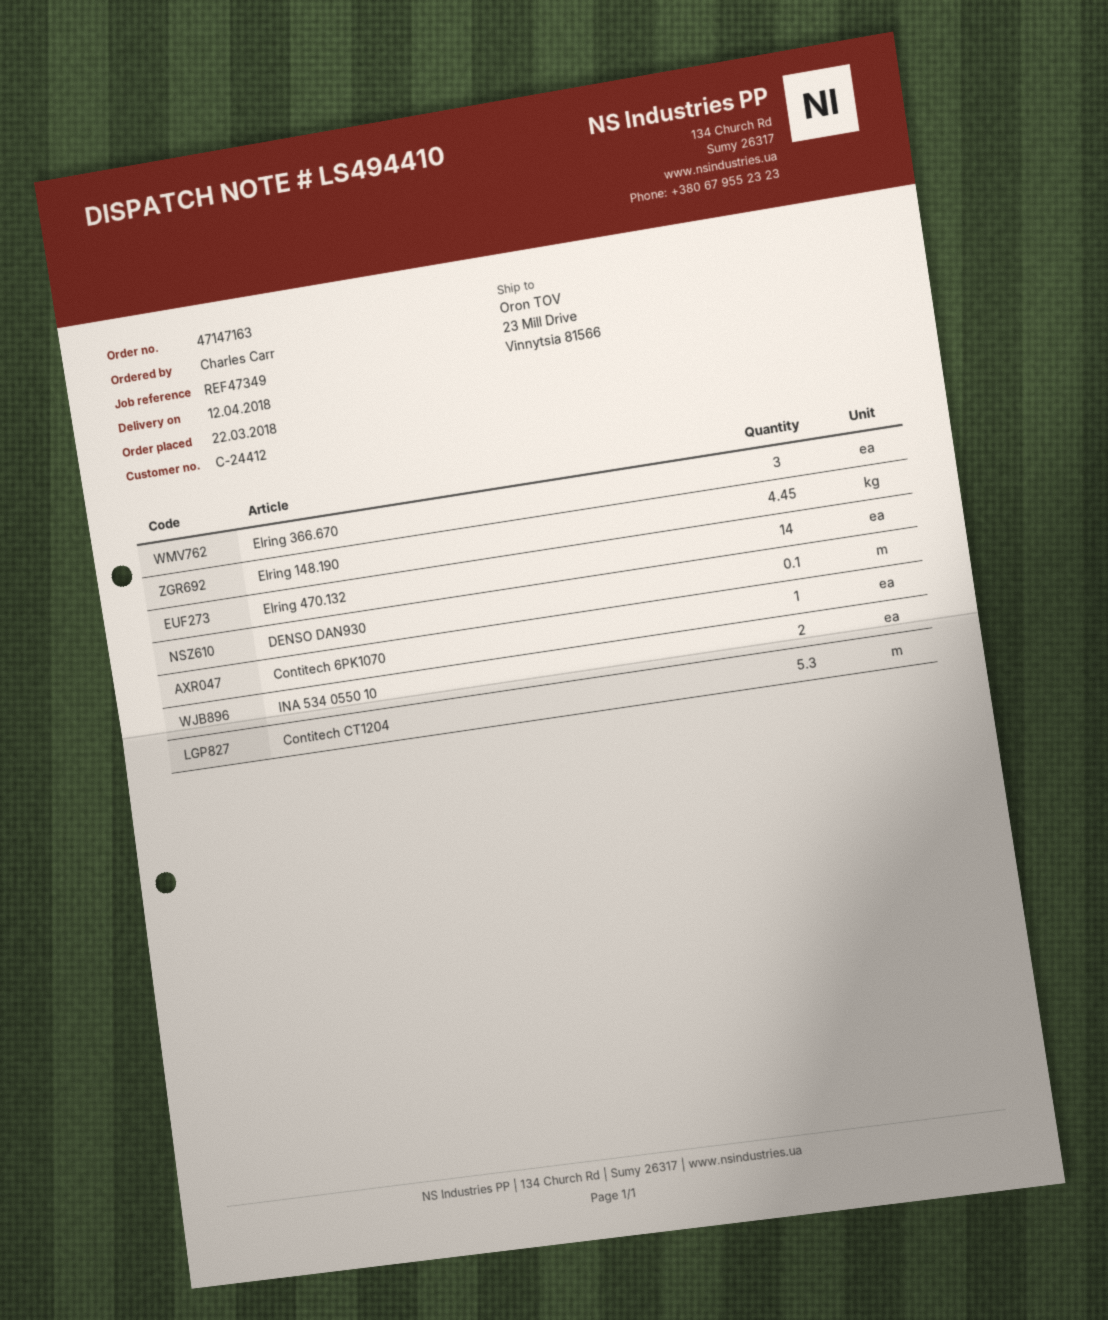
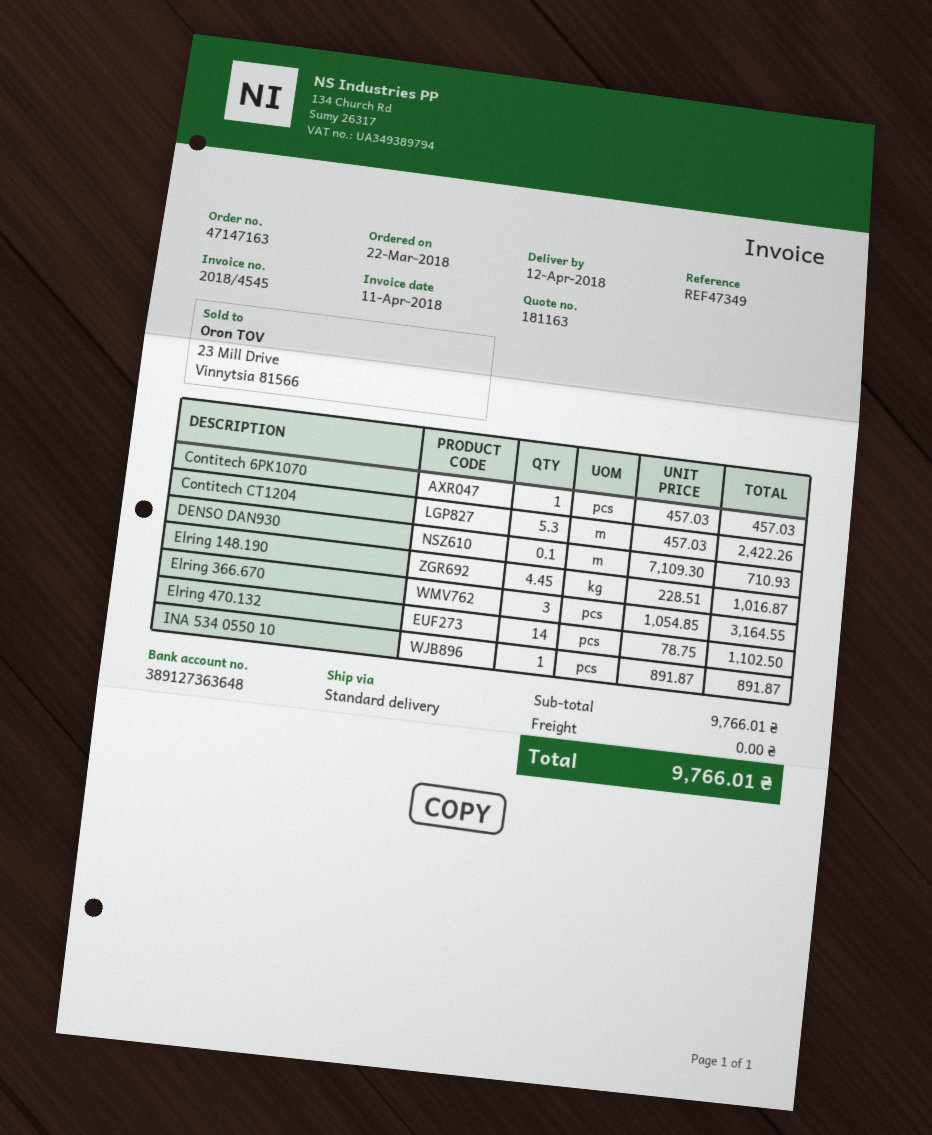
INA 534 0550 10: 2 -> 1

